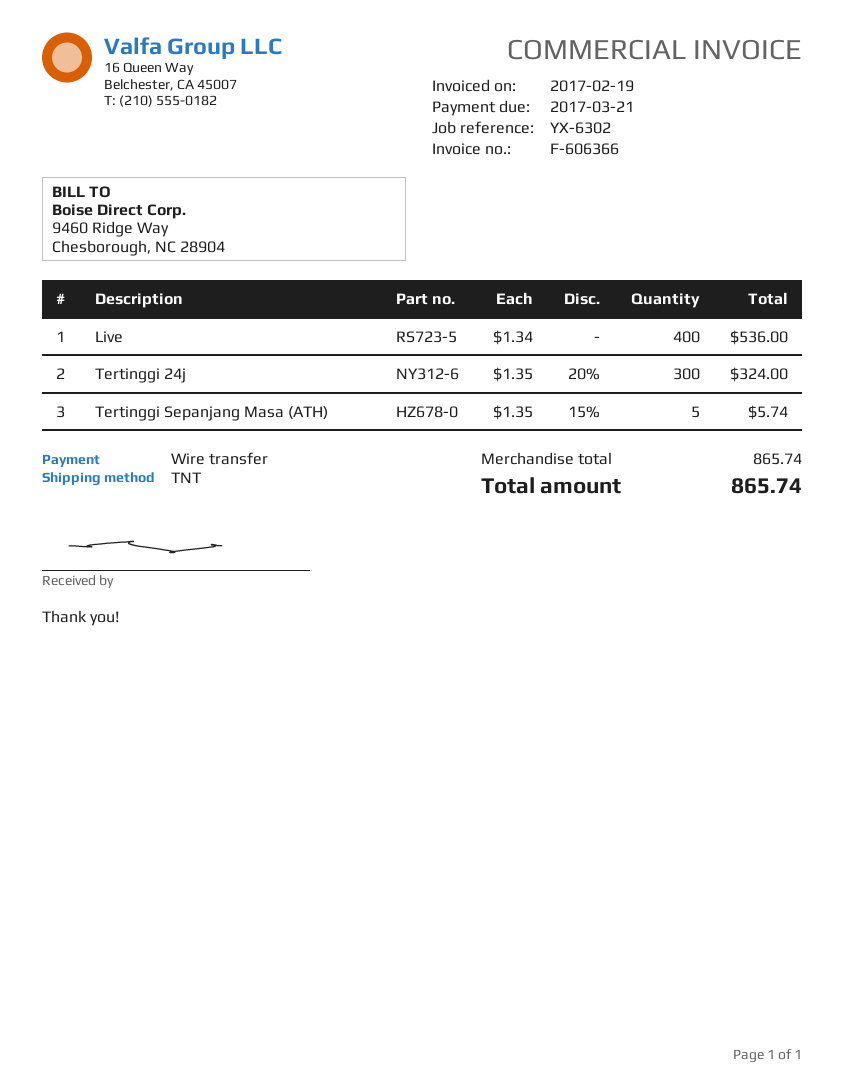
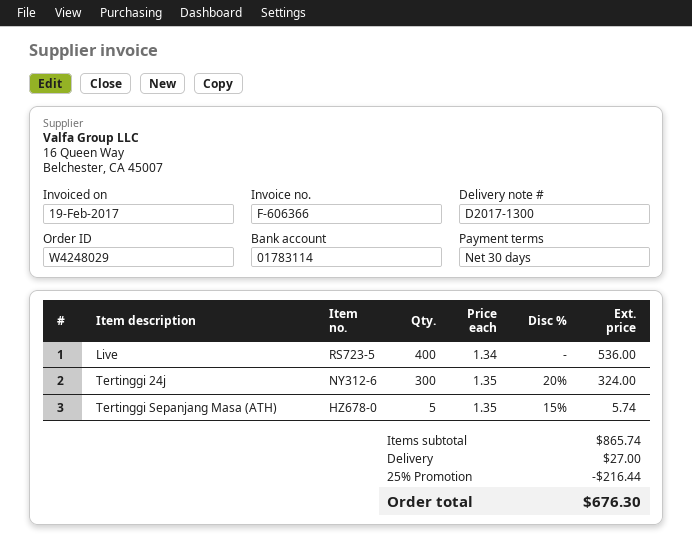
discount: none -> 25% = 216.44
shipping: none -> 27.00
total: 865.74 -> 676.30

